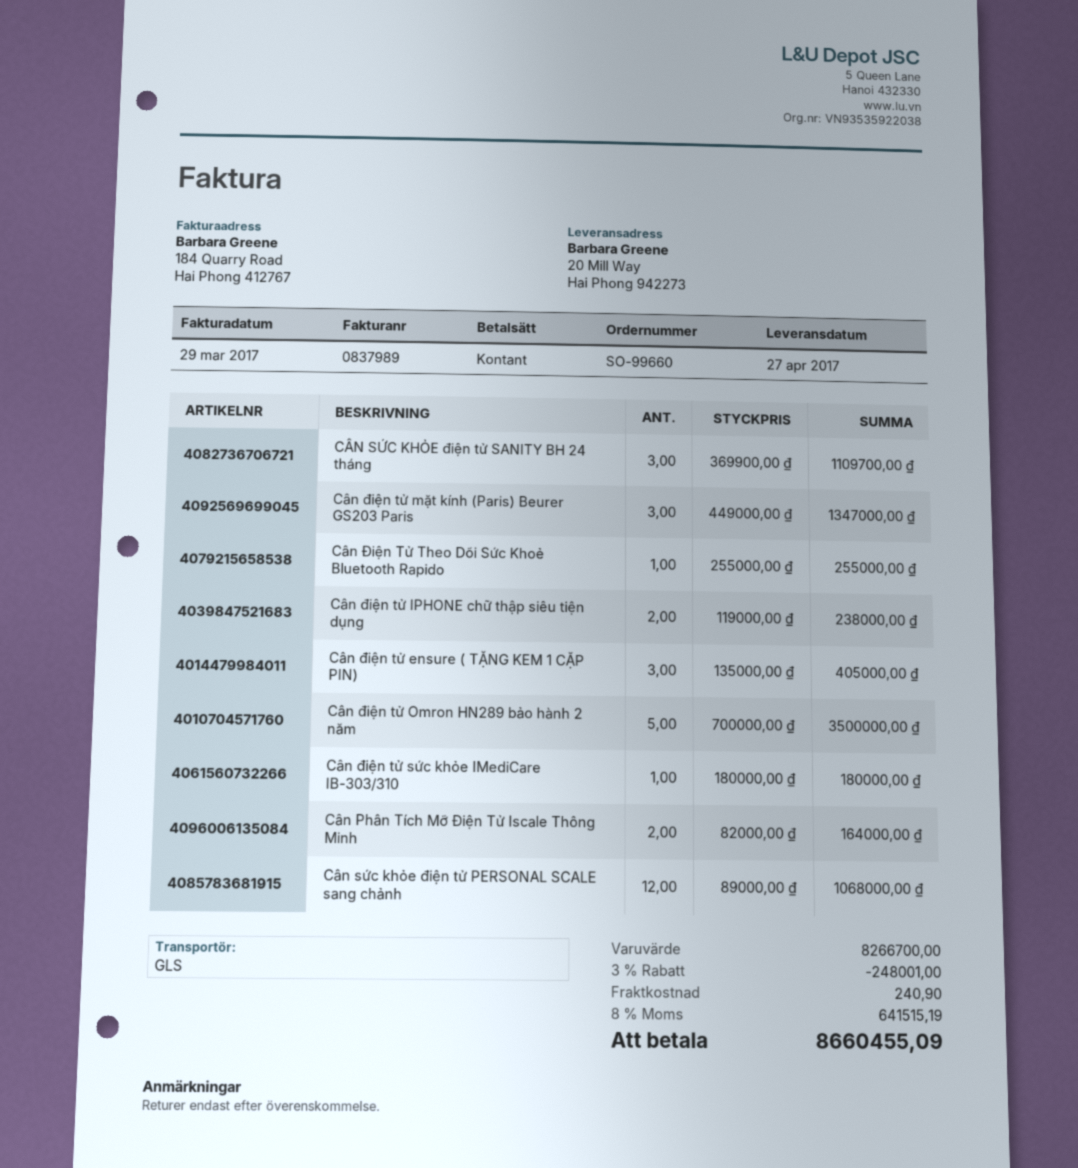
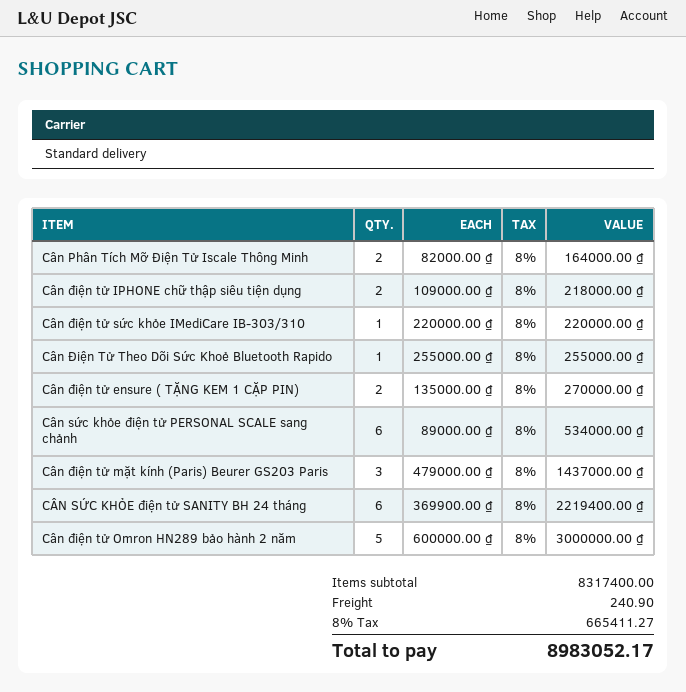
shipping method: GLS -> standard
CÂN SỨC KHỎE điện tử SANITY BH 24 tháng: 3 x 369900.00 = 1109700.00 -> 6 x 369900.00 = 2219400.00
Cân điện tử mặt kính (Paris) Beurer GS203 Paris: 3 x 449000.00 = 1347000.00 -> 3 x 479000.00 = 1437000.00
Cân điện tử IPHONE chữ thập siêu tiện dụng: 2 x 119000.00 = 238000.00 -> 2 x 109000.00 = 218000.00
Cân điện tử ensure ( TẶNG KEM 1 CẶP PIN): 3 x 135000.00 = 405000.00 -> 2 x 135000.00 = 270000.00
Cân điện tử Omron HN289 bảo hành 2 năm: 5 x 700000.00 = 3500000.00 -> 5 x 600000.00 = 3000000.00
Cân điện tử sức khỏe IMediCare IB-303/310: 1 x 180000.00 = 180000.00 -> 1 x 220000.00 = 220000.00
Cân sức khỏe điện tử PERSONAL SCALE sang chảnh: 12 x 89000.00 = 1068000.00 -> 6 x 89000.00 = 534000.00
subtotal: 8266700.00 -> 8317400.00
discount: 3% = 248001.00 -> none
tax: 8% = 641515.19 -> 8% = 665411.27
total: 8660455.09 -> 8983052.17

